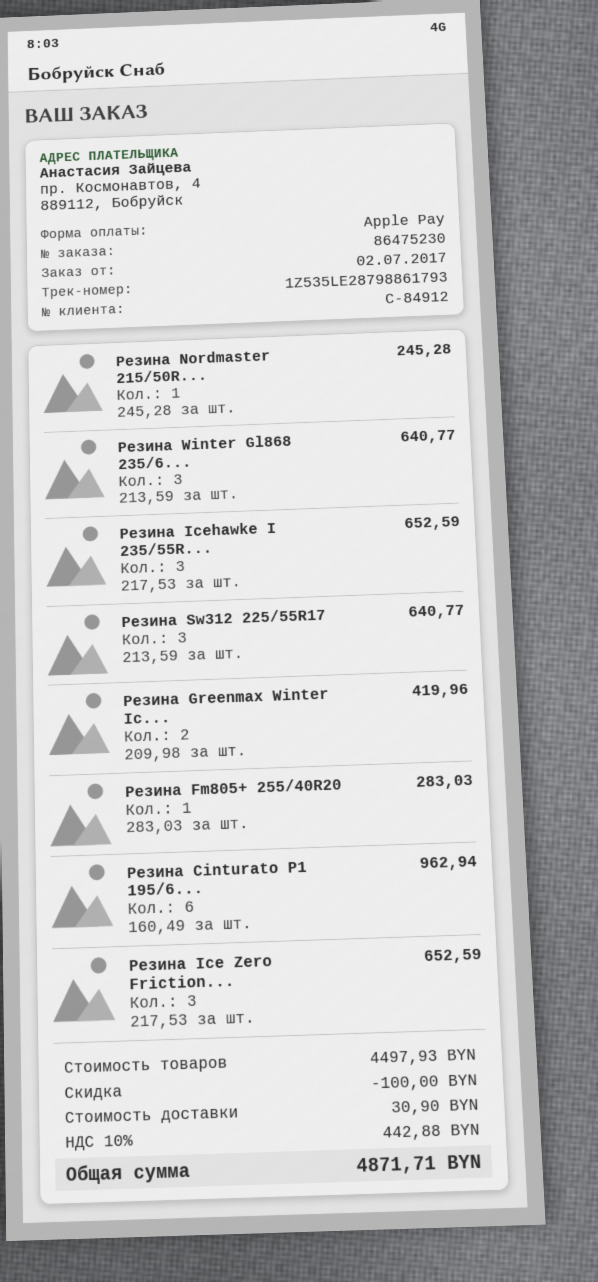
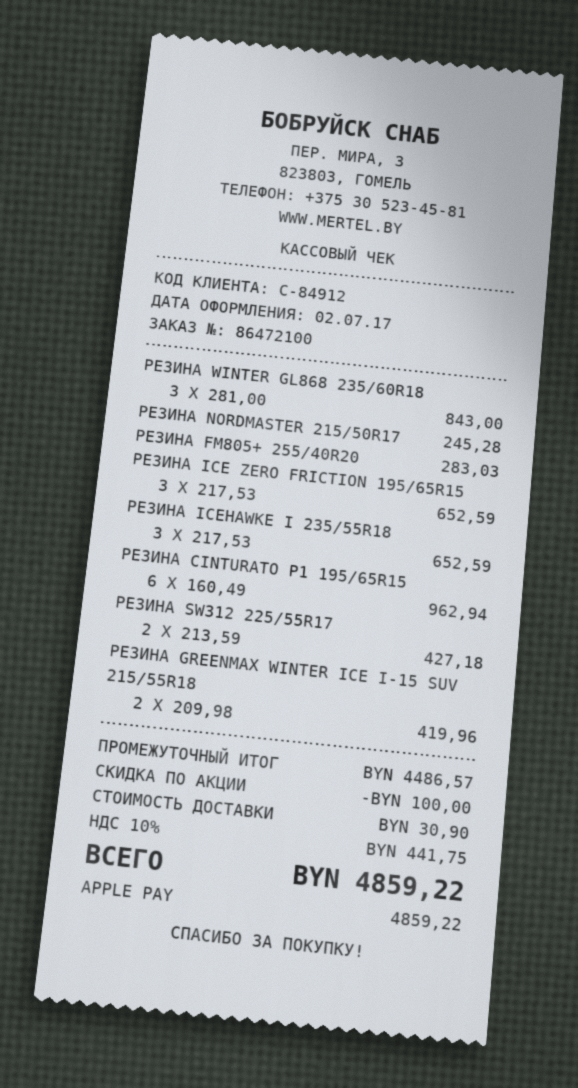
order number: 86475230 -> 86472100
Резина Winter Gl868 235/6...: 3 x 213.59 = 640.77 -> 3 x 281.00 = 843.00
Резина Sw312 225/55R17: 3 x 213.59 = 640.77 -> 2 x 213.59 = 427.18
subtotal: 4497.93 -> 4486.57
tax: 10% = 442.88 -> 10% = 441.75
total: 4871.71 -> 4859.22

